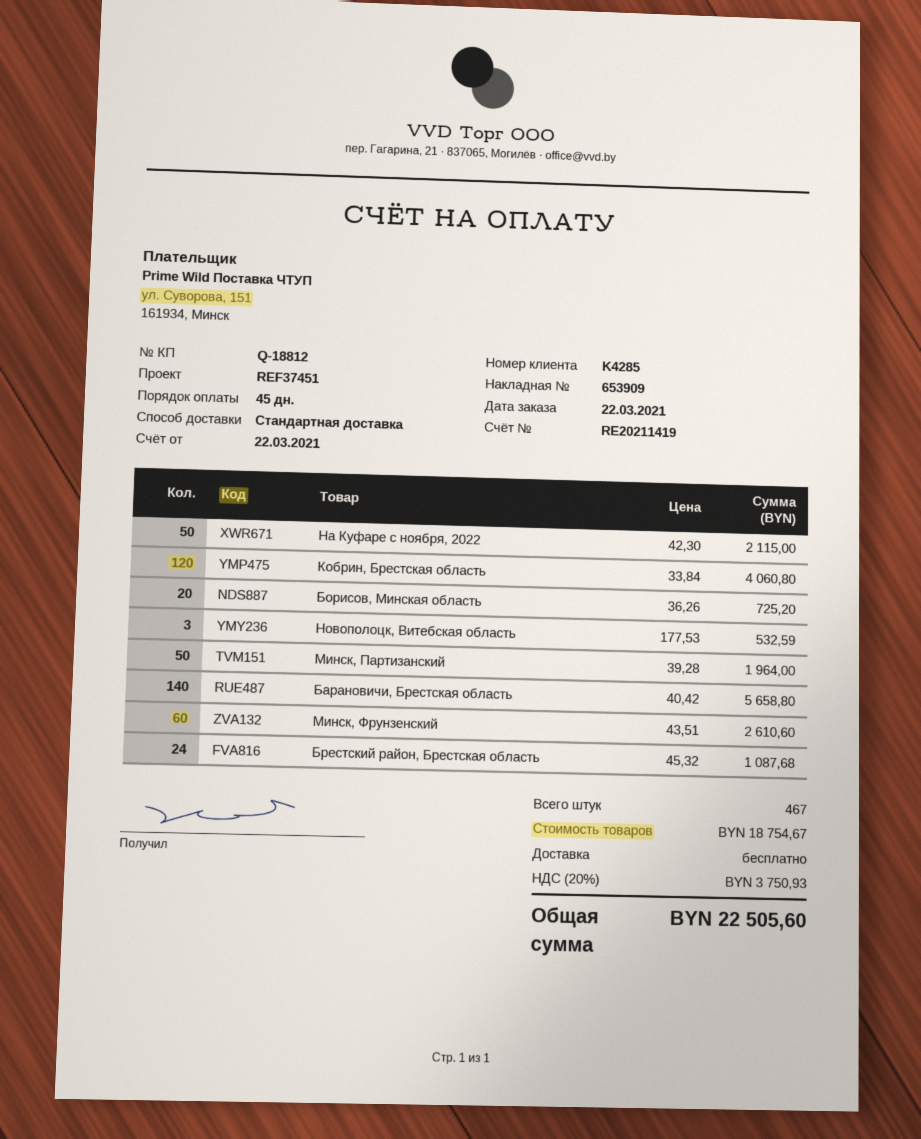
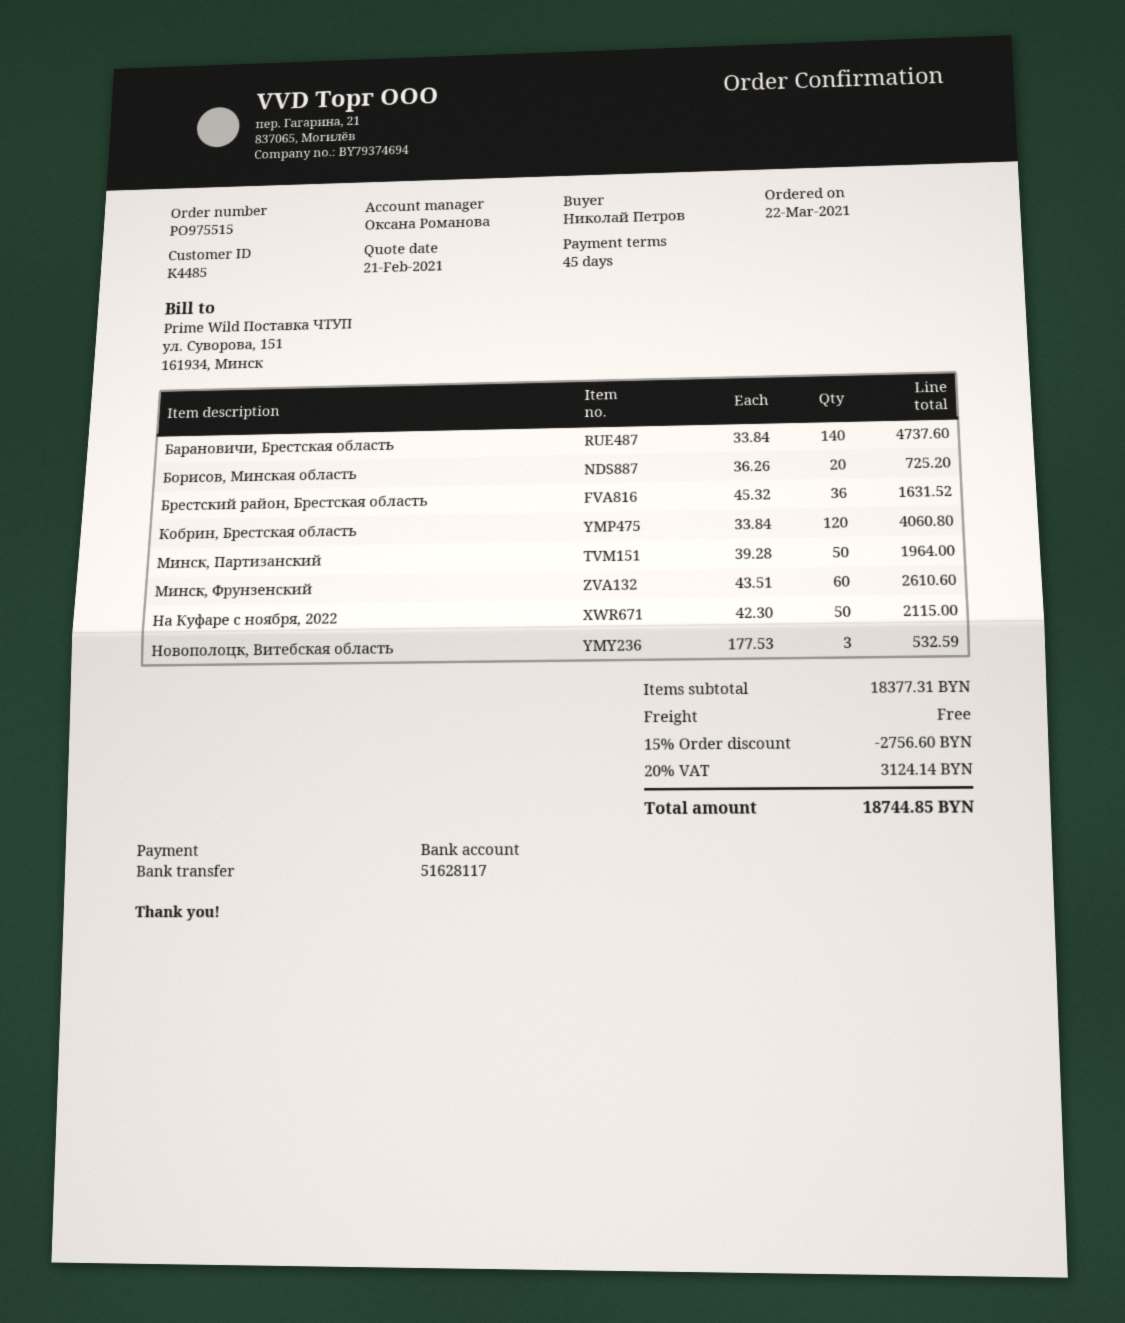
customer number: K4285 -> K4485
Барановичи, Брестская область: 140 x 40.42 = 5658.80 -> 140 x 33.84 = 4737.60
Брестский район, Брестская область: 24 x 45.32 = 1087.68 -> 36 x 45.32 = 1631.52
subtotal: 18754.67 -> 18377.31
discount: none -> 15% = 2756.60
tax: 20% = 3750.93 -> 20% = 3124.14
total: 22505.60 -> 18744.85

